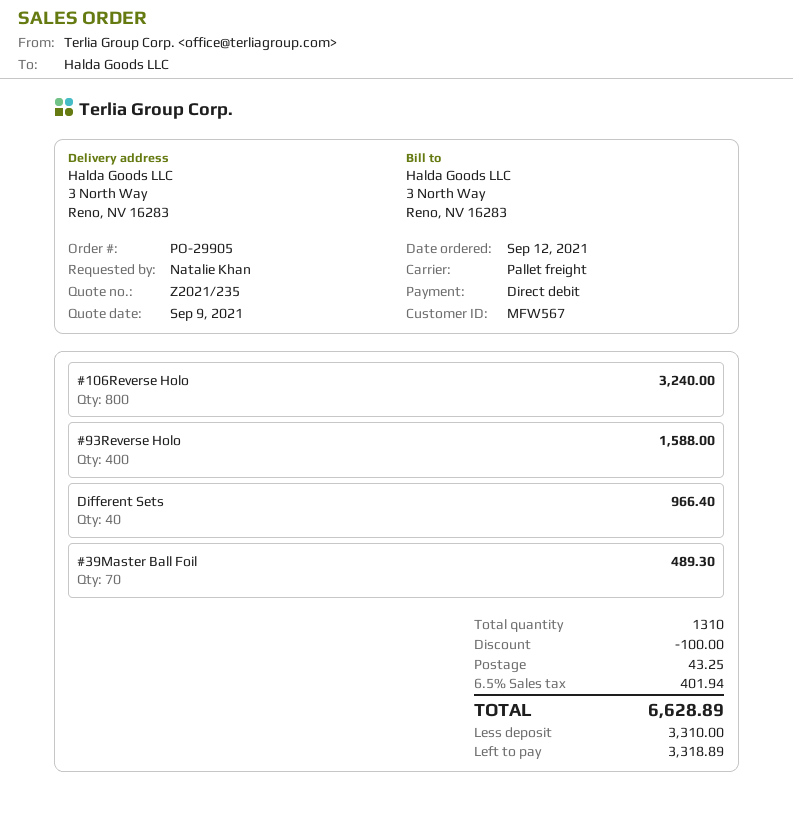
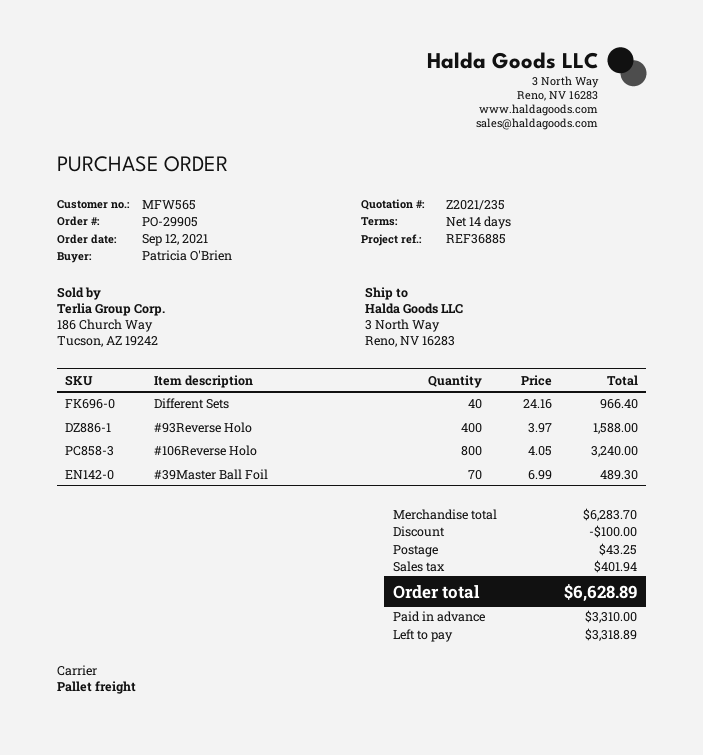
customer number: MFW567 -> MFW565
ordered by: Natalie Khan -> Patricia O'Brien

